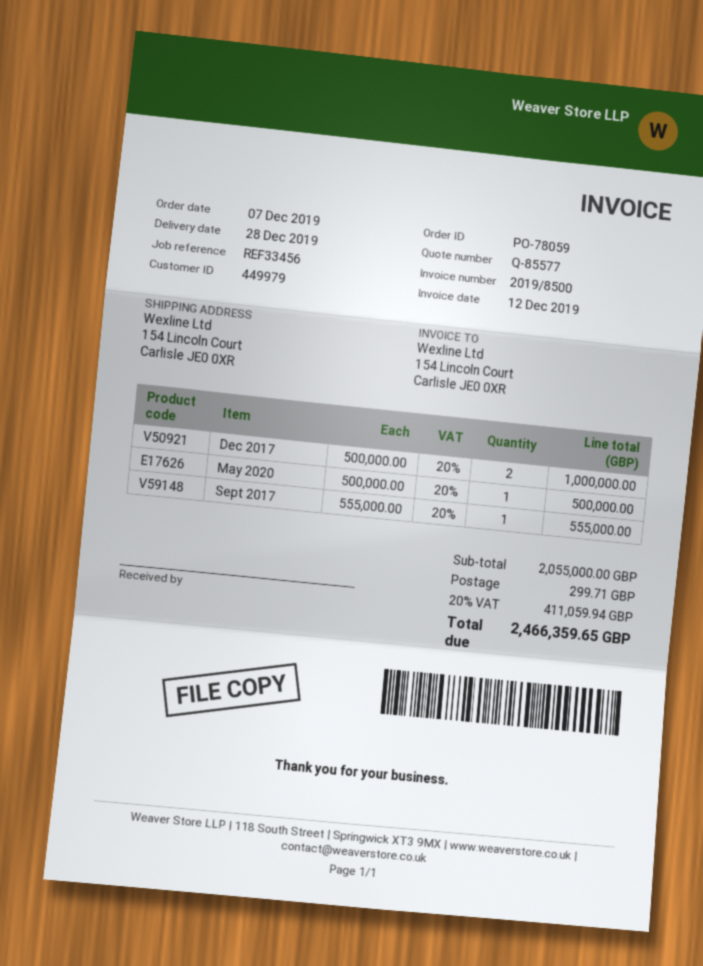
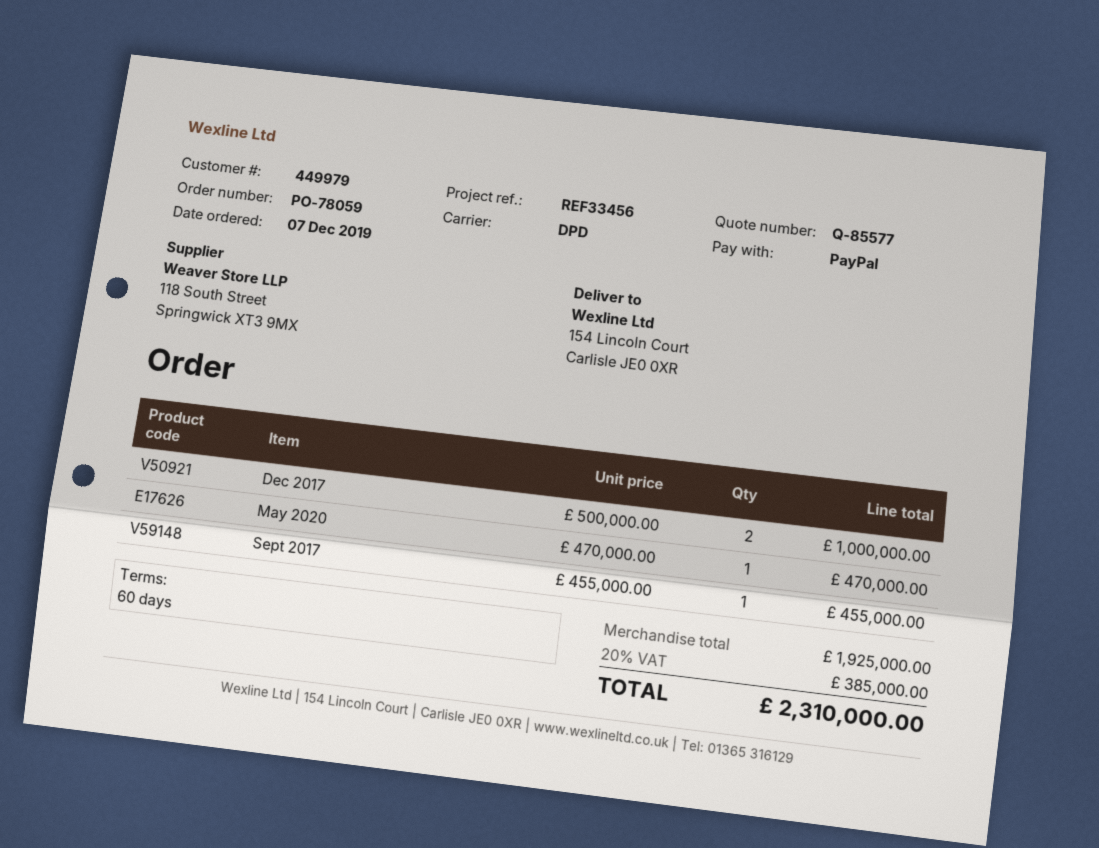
May 2020: 1 x 500000.00 = 500000.00 -> 1 x 470000.00 = 470000.00
Sept 2017: 1 x 555000.00 = 555000.00 -> 1 x 455000.00 = 455000.00
subtotal: 2055000.00 -> 1925000.00
shipping: 299.71 -> none
tax: 20% = 411059.94 -> 20% = 385000.00
total: 2466359.65 -> 2310000.00

